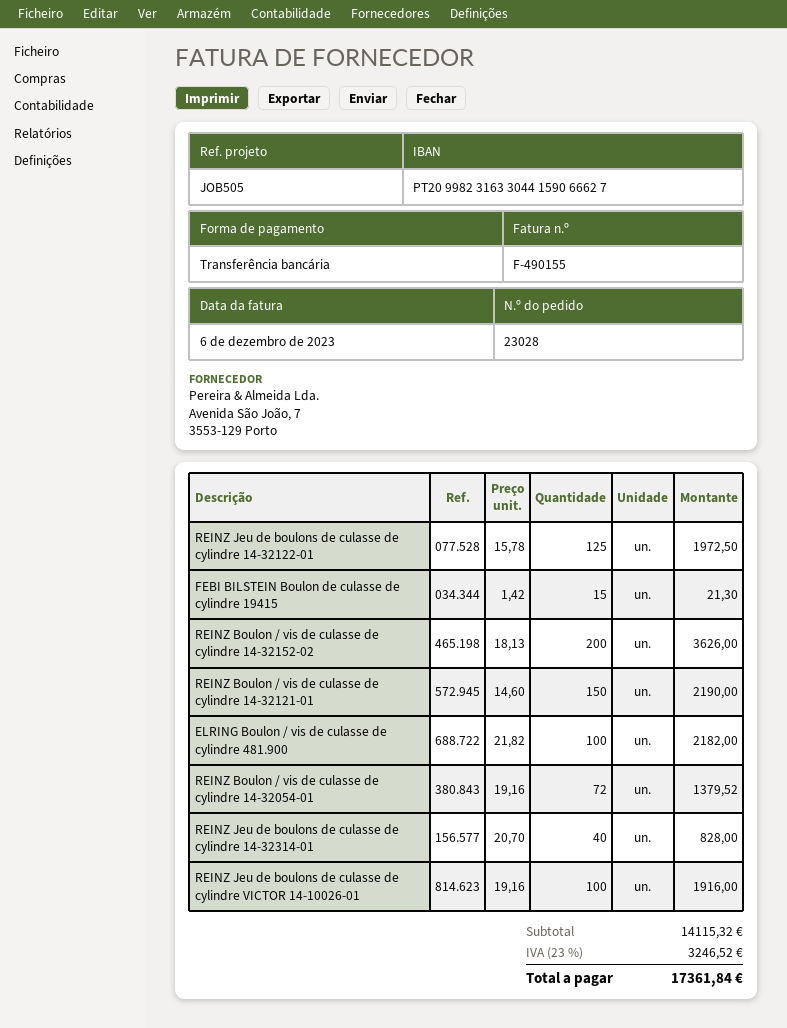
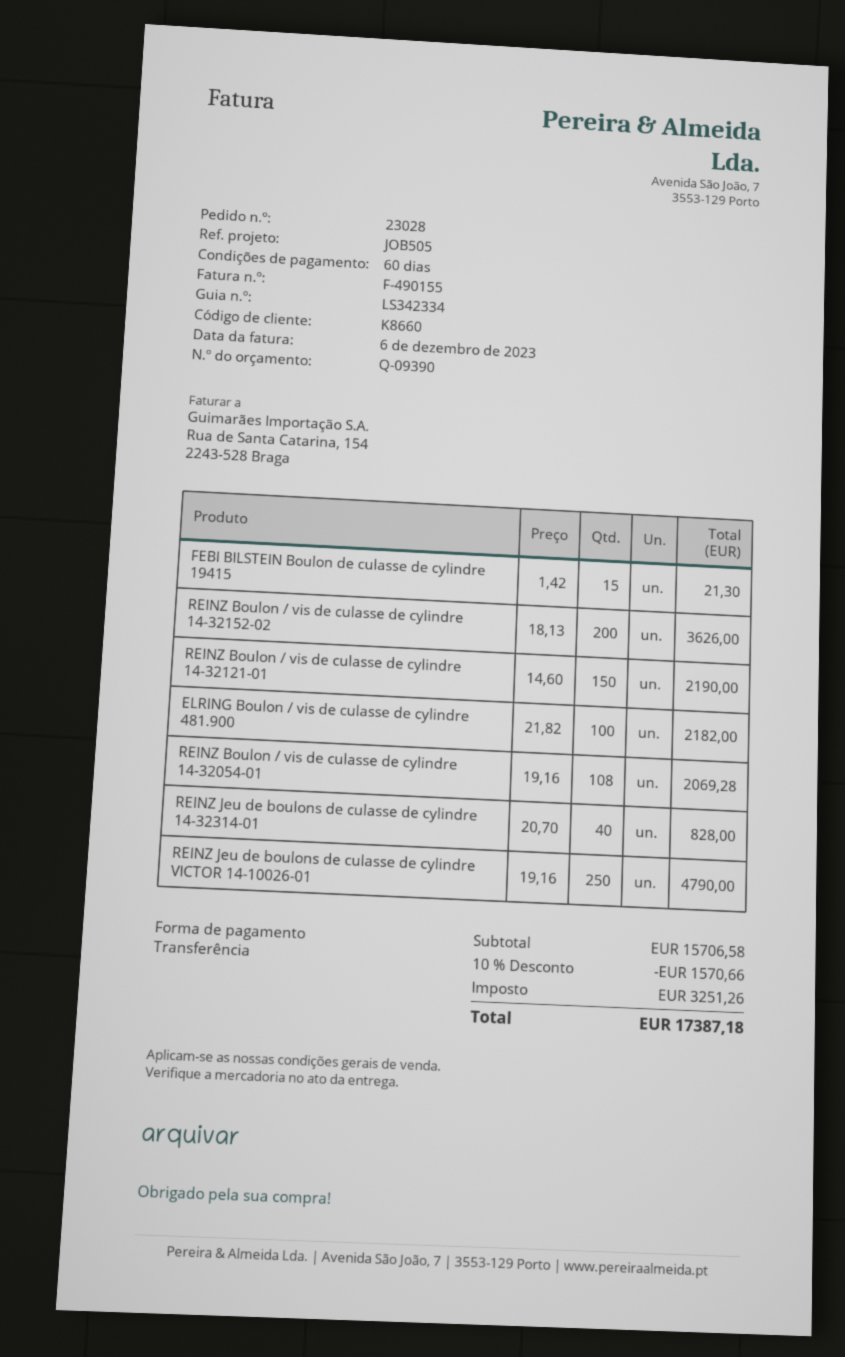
REINZ Jeu de boulons de culasse de cylindre 14-32122-01: 125 x 15.78 = 1972.50 -> none
REINZ Boulon / vis de culasse de cylindre 14-32054-01: 72 x 19.16 = 1379.52 -> 108 x 19.16 = 2069.28
REINZ Jeu de boulons de culasse de cylindre VICTOR 14-10026-01: 100 x 19.16 = 1916.00 -> 250 x 19.16 = 4790.00
subtotal: 14115.32 -> 15706.58
discount: none -> 10% = 1570.66
tax: 3246.52 -> 3251.26
total: 17361.84 -> 17387.18

